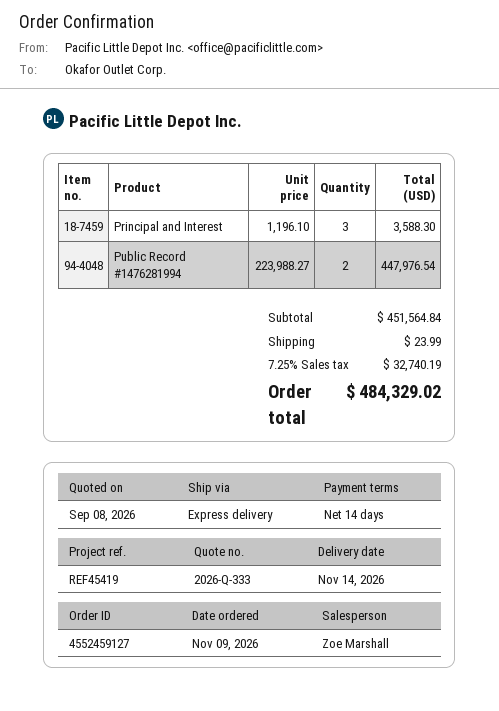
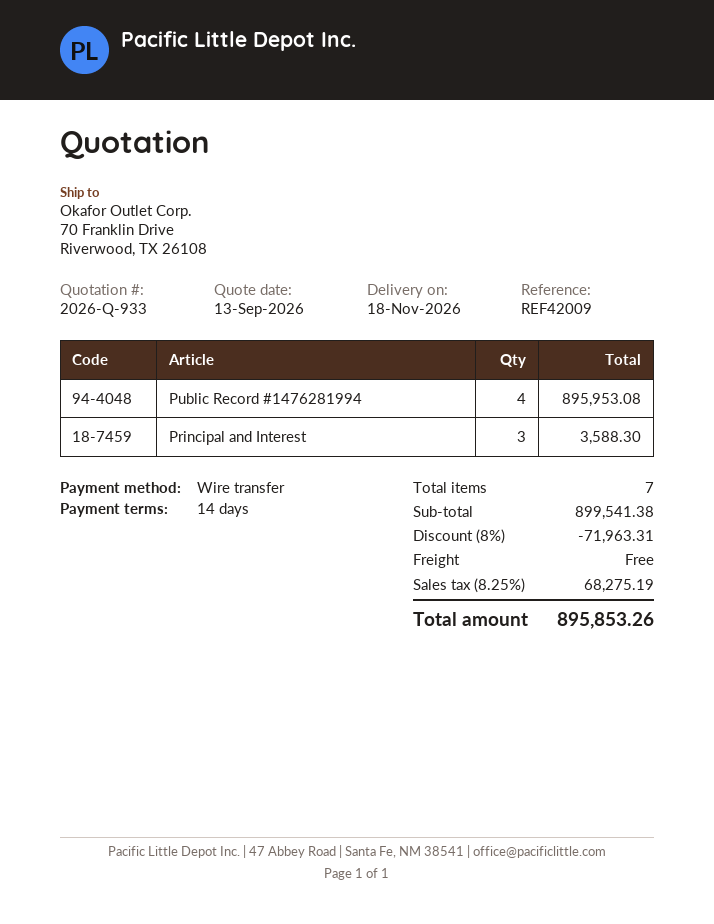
quote number: 2026-Q-333 -> 2026-Q-933
quote date: 2026-09-08 -> 2026-09-13
delivery date: 2026-11-14 -> 2026-11-18
reference: REF45419 -> REF42009
Public Record #1476281994: 2 for 447976.54 -> 4 for 895953.08
subtotal: 451564.84 -> 899541.38
discount: none -> 8% = 71963.31
shipping: 23.99 -> 0.00
tax: 7.25% = 32740.19 -> 8.25% = 68275.19
total: 484329.02 -> 895853.26

